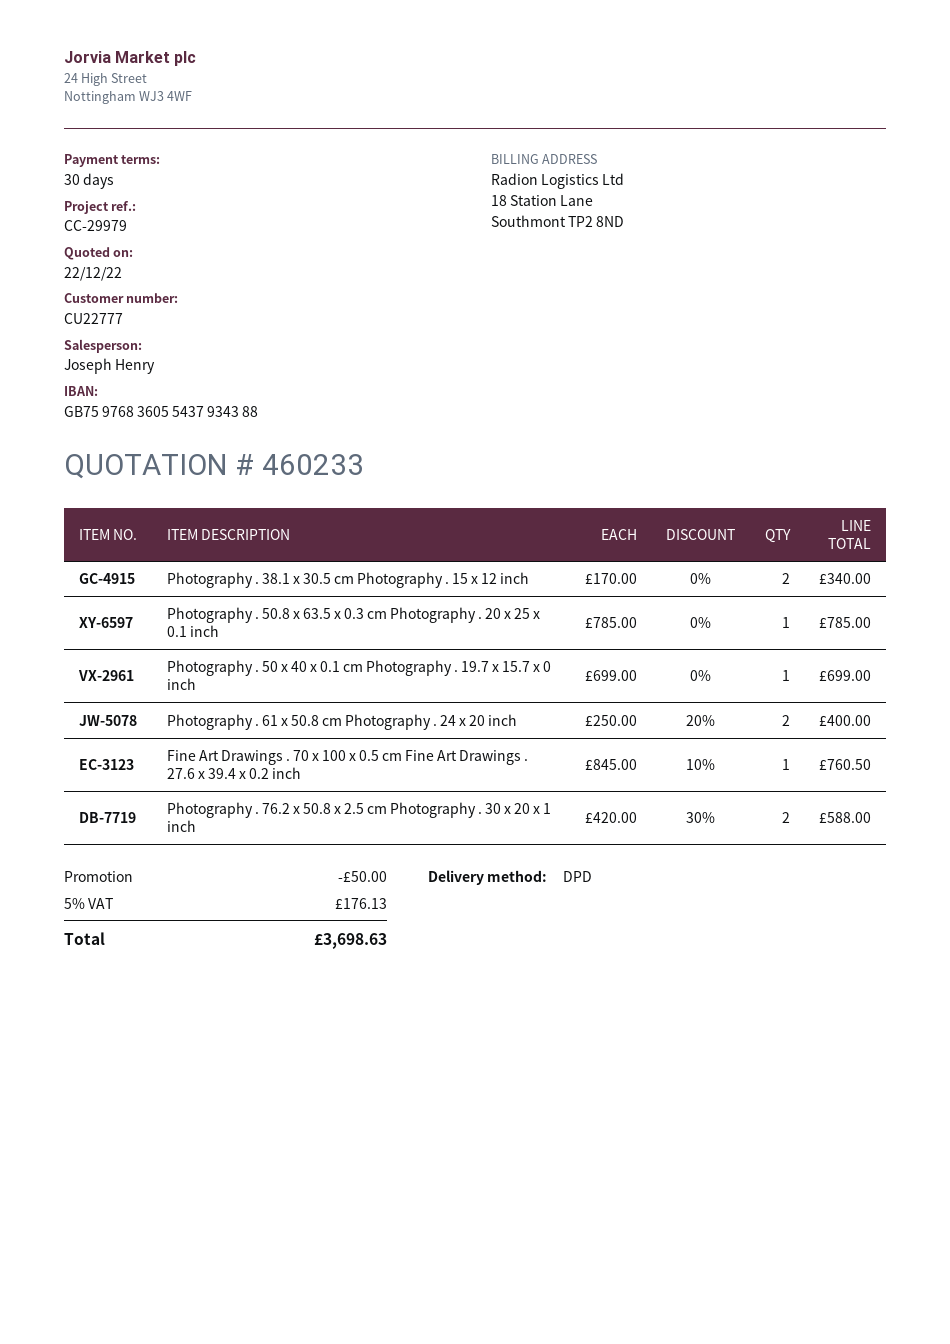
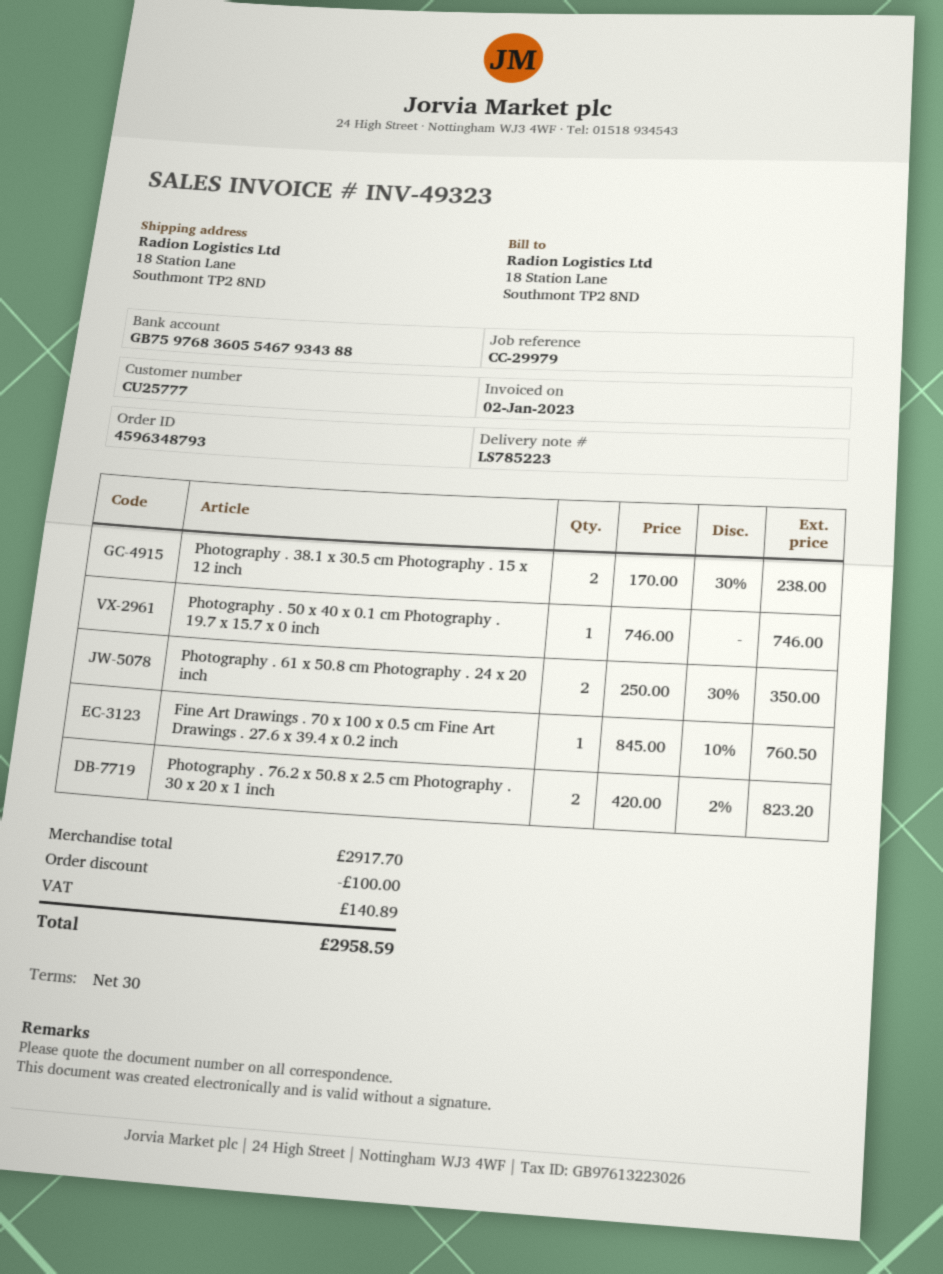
customer number: CU22777 -> CU25777
bank account: GB75976836055437934388 -> GB75976836055467934388
Photography . 38.1 x 30.5 cm Photography . 15 x 12 inch: 2 x 170.00 = 340.00 -> 2 x 170.00 - 30% = 238.00
Photography . 50.8 x 63.5 x 0.3 cm Photography . 20 x 25 x 0.1 inch: 1 x 785.00 = 785.00 -> none
Photography . 50 x 40 x 0.1 cm Photography . 19.7 x 15.7 x 0 inch: 1 x 699.00 = 699.00 -> 1 x 746.00 = 746.00
Photography . 61 x 50.8 cm Photography . 24 x 20 inch: 2 x 250.00 - 20% = 400.00 -> 2 x 250.00 - 30% = 350.00
Photography . 76.2 x 50.8 x 2.5 cm Photography . 30 x 20 x 1 inch: 2 x 420.00 - 30% = 588.00 -> 2 x 420.00 - 2% = 823.20
discount: 50.00 -> 100.00
tax: 176.13 -> 140.89
total: 3698.63 -> 2958.59

